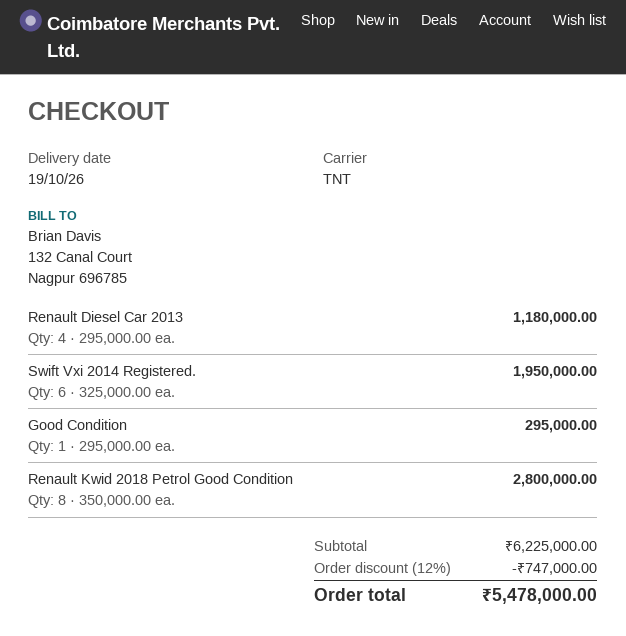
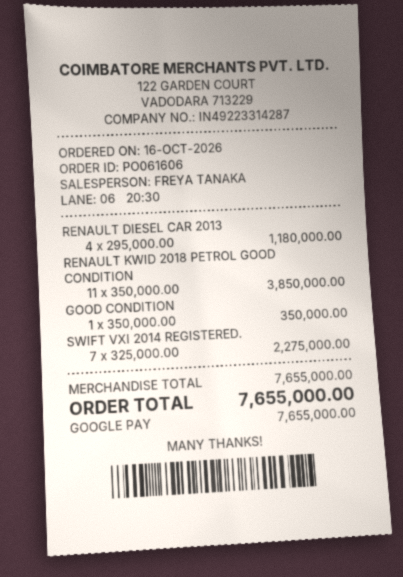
Swift Vxi 2014 Registered.: 6 x 325000.00 = 1950000.00 -> 7 x 325000.00 = 2275000.00
Good Condition: 1 x 295000.00 = 295000.00 -> 1 x 350000.00 = 350000.00
Renault Kwid 2018 Petrol Good Condition: 8 x 350000.00 = 2800000.00 -> 11 x 350000.00 = 3850000.00
subtotal: 6225000.00 -> 7655000.00
discount: 12% = 747000.00 -> none
total: 5478000.00 -> 7655000.00

